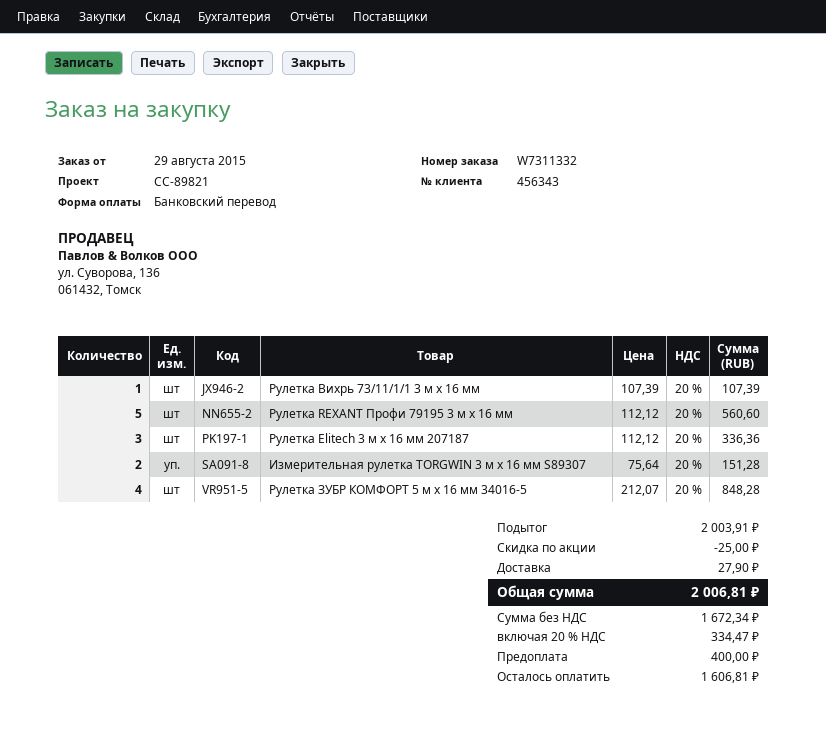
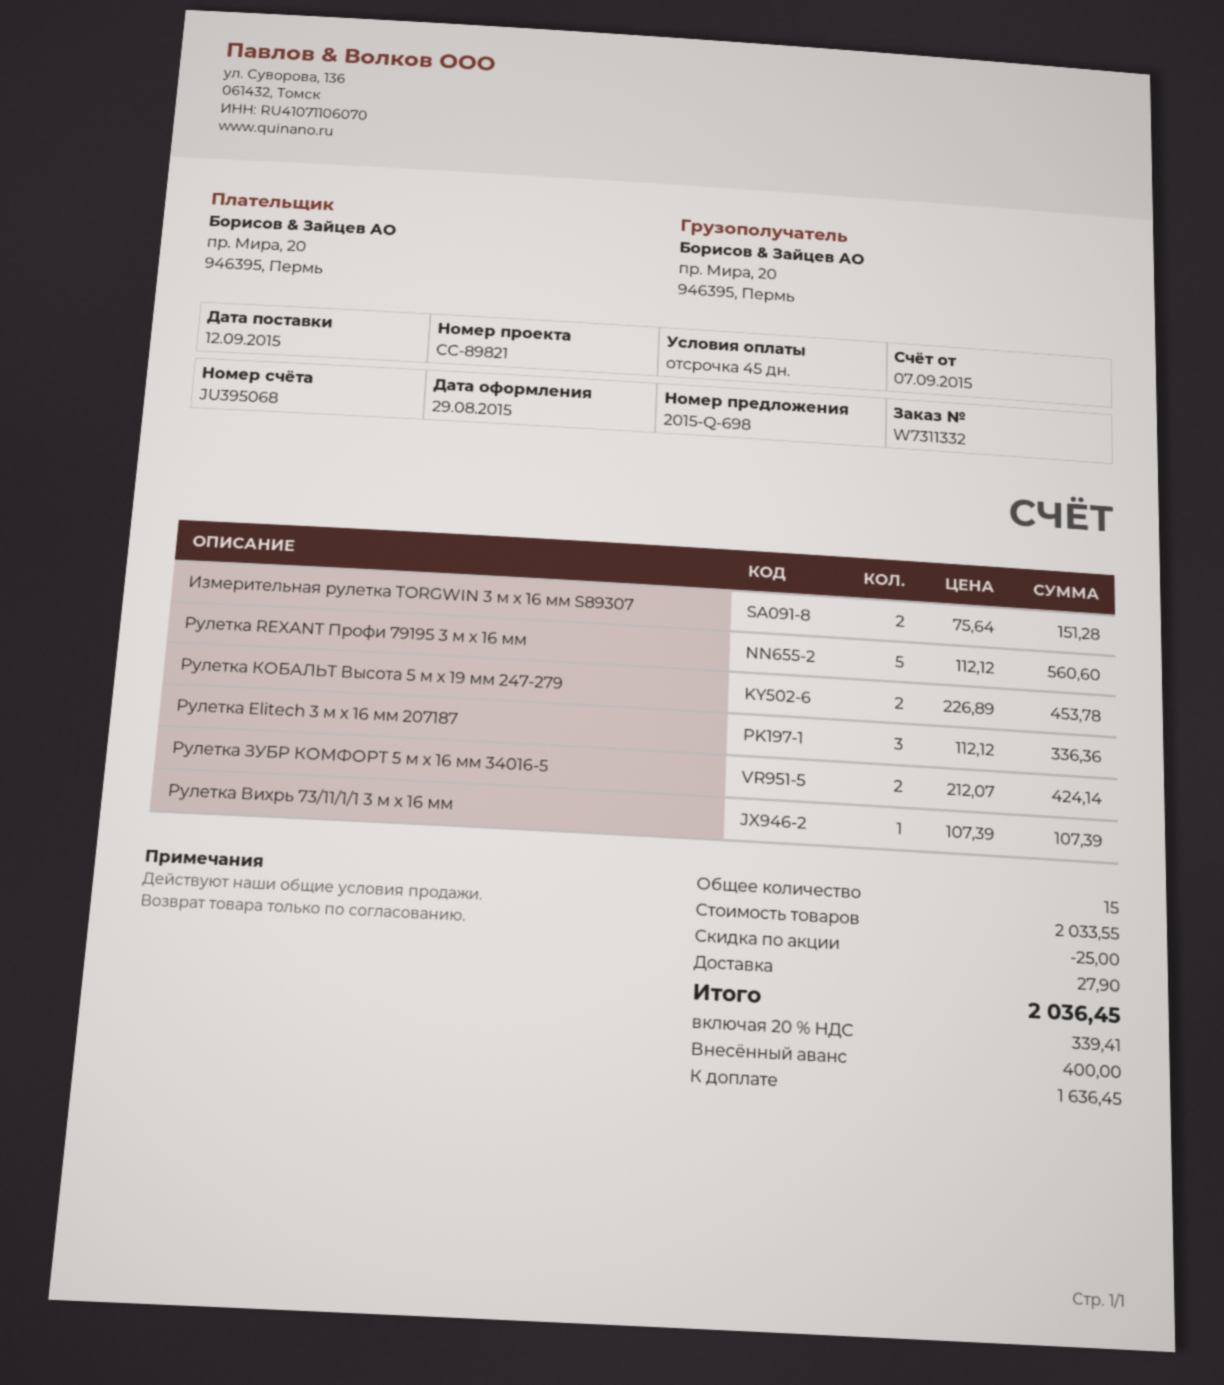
Рулетка ЗУБР КОМФОРТ 5 м x 16 мм 34016-5: 4 x 212.07 = 848.28 -> 2 x 212.07 = 424.14
Рулетка КОБАЛЬТ Высота 5 м x 19 мм 247-279: none -> 2 x 226.89 = 453.78
subtotal: 2003.91 -> 2033.55
tax: 20% = 334.47 -> 20% = 339.41
total: 2006.81 -> 2036.45
balance: 1606.81 -> 1636.45

